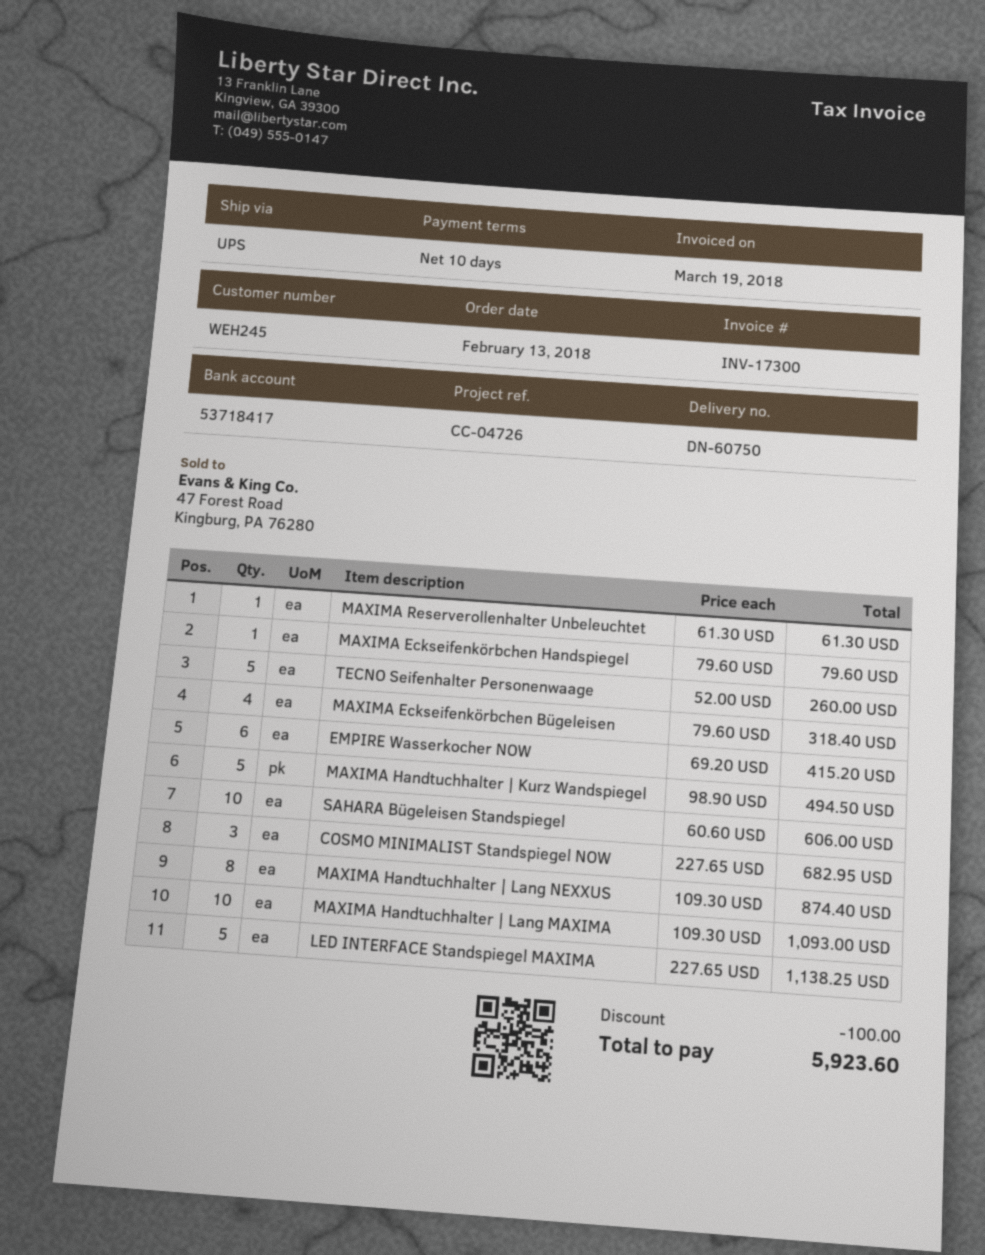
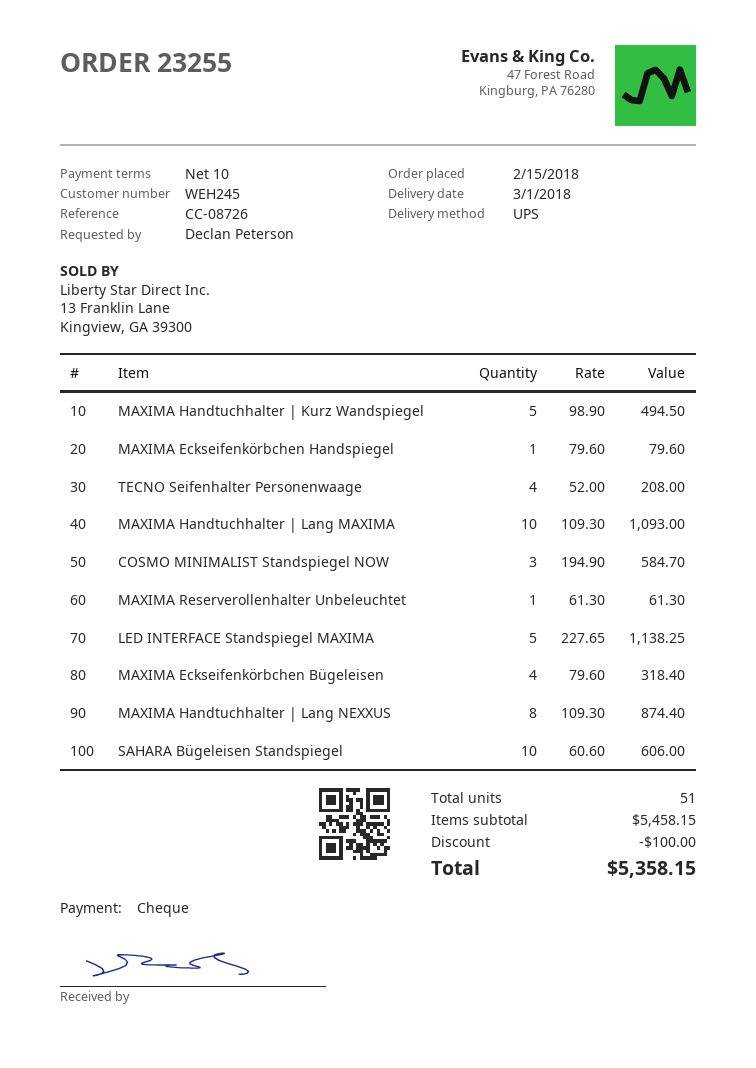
order date: 2018-02-13 -> 2018-02-15
reference: CC-04726 -> CC-08726
TECNO Seifenhalter Personenwaage: 5 x 52.00 = 260.00 -> 4 x 52.00 = 208.00
EMPIRE Wasserkocher NOW: 6 x 69.20 = 415.20 -> none
COSMO MINIMALIST Standspiegel NOW: 3 x 227.65 = 682.95 -> 3 x 194.90 = 584.70
total: 5923.60 -> 5358.15

